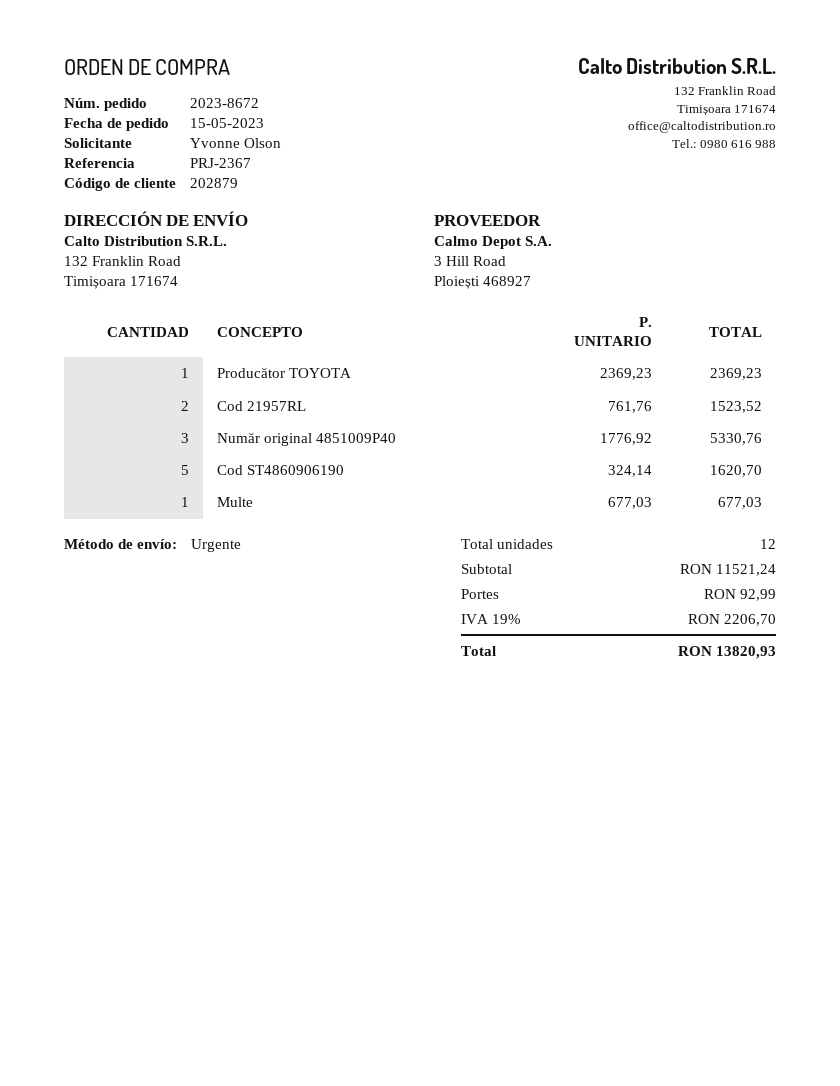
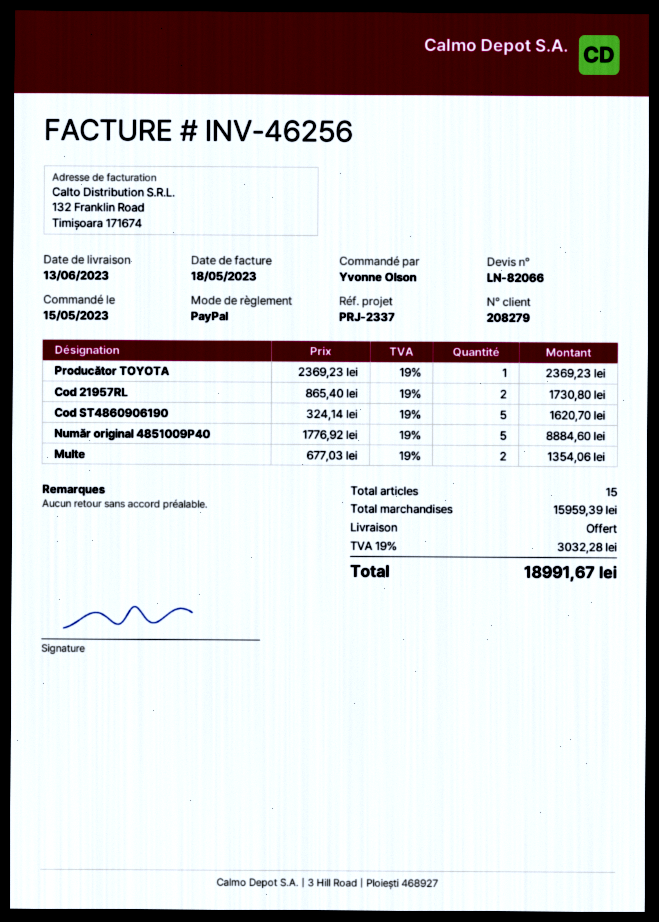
customer number: 202879 -> 208279
reference: PRJ-2367 -> PRJ-2337
Cod 21957RL: 2 x 761.76 = 1523.52 -> 2 x 865.40 = 1730.80
Număr original 4851009P40: 3 x 1776.92 = 5330.76 -> 5 x 1776.92 = 8884.60
Multe: 1 x 677.03 = 677.03 -> 2 x 677.03 = 1354.06
total quantity: 12 -> 15
subtotal: 11521.24 -> 15959.39
shipping: 92.99 -> 0.00
tax: 19% = 2206.70 -> 19% = 3032.28
total: 13820.93 -> 18991.67

